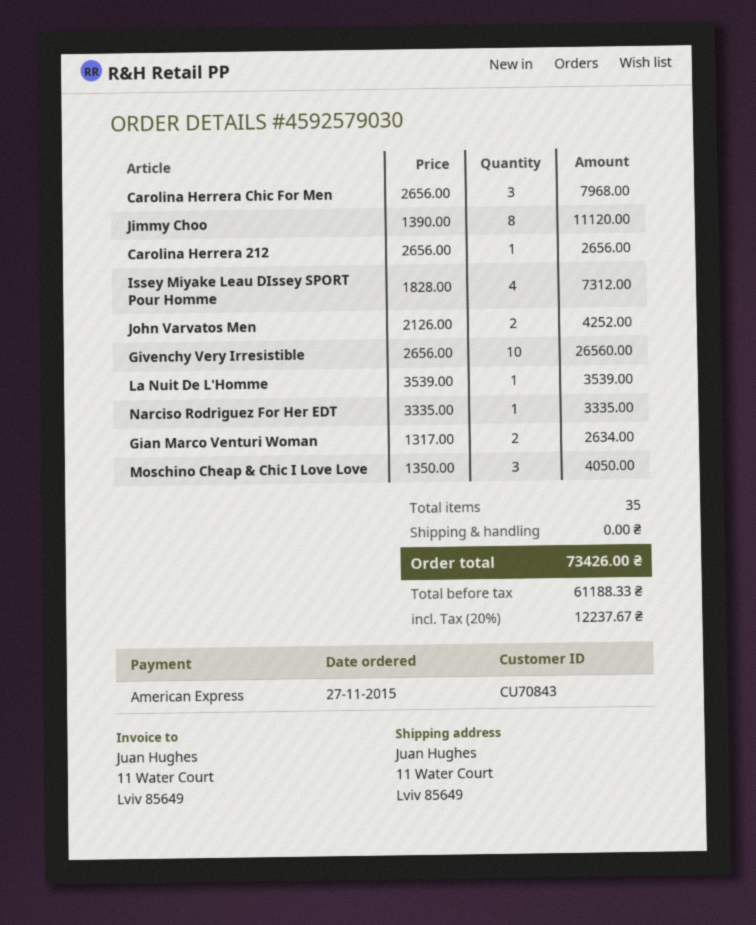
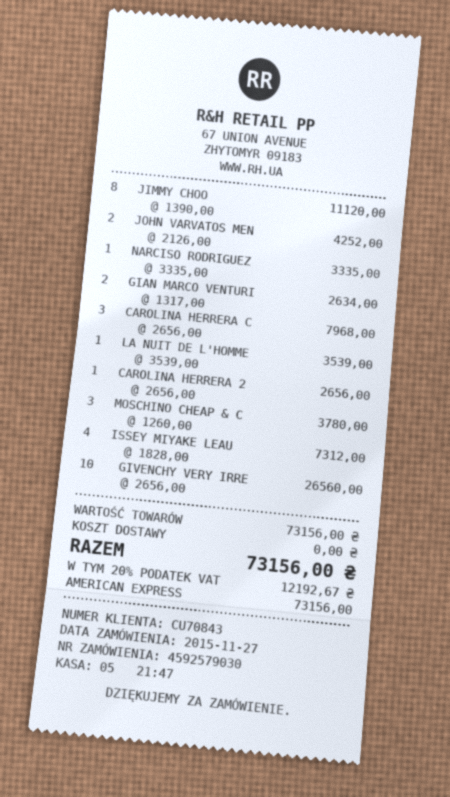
Moschino Cheap & Chic I Love Love: 3 x 1350.00 = 4050.00 -> 3 x 1260.00 = 3780.00
tax: 20% = 12237.67 -> 20% = 12192.67
total: 73426.00 -> 73156.00

